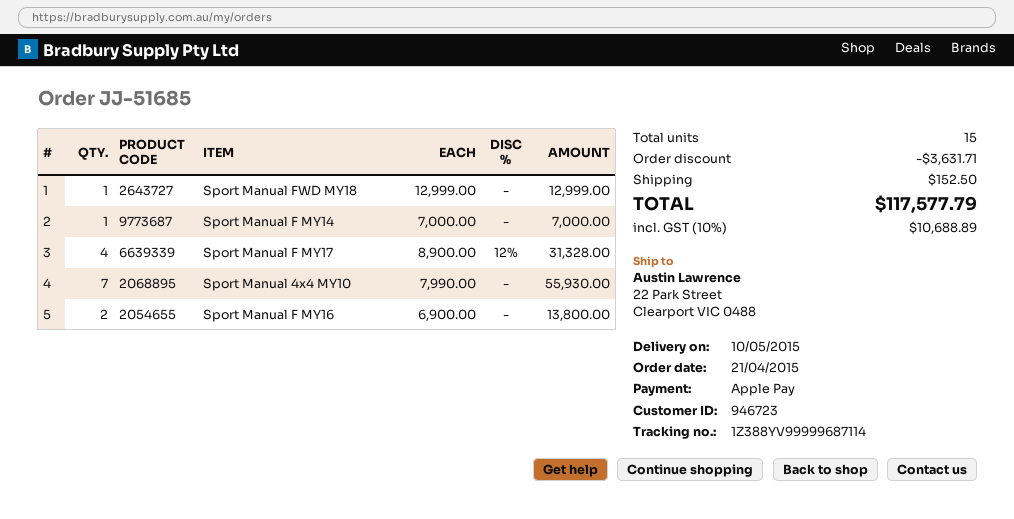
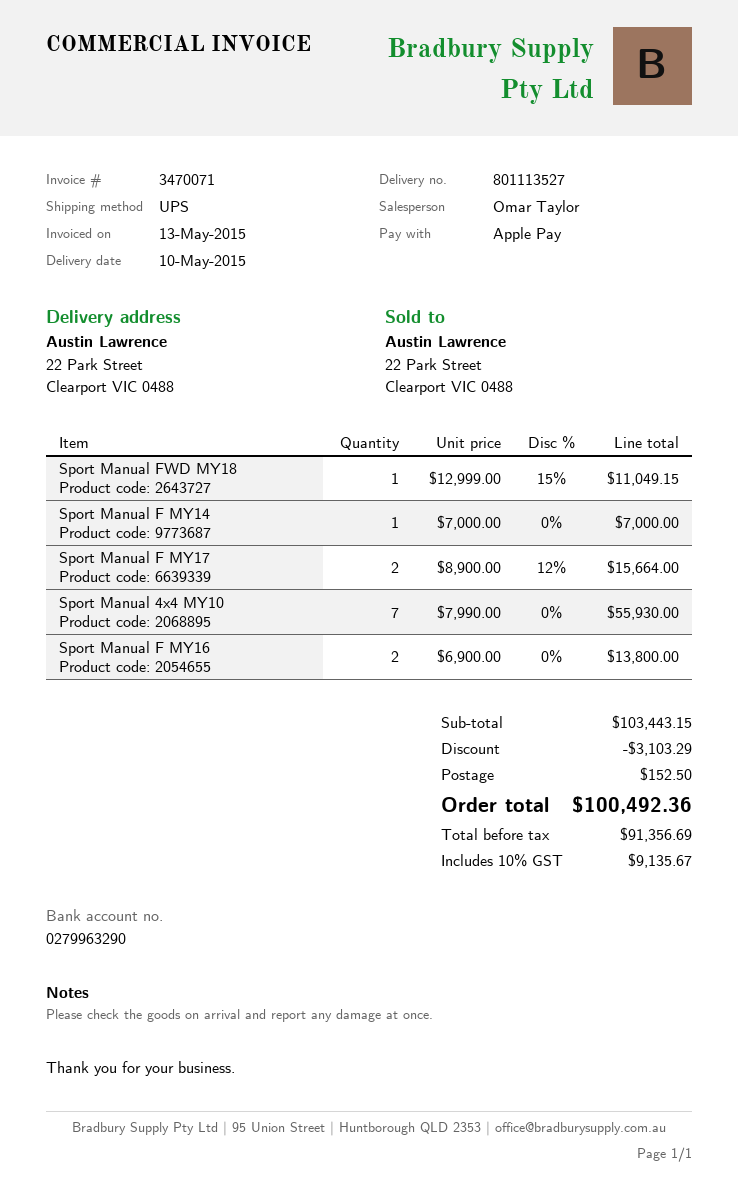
Sport Manual FWD MY18: 1 x 12999.00 = 12999.00 -> 1 x 12999.00 - 15% = 11049.15
Sport Manual F MY17: 4 x 8900.00 - 12% = 31328.00 -> 2 x 8900.00 - 12% = 15664.00
discount: 3631.71 -> 3103.29
tax: 10% = 10688.89 -> 10% = 9135.67
total: 117577.79 -> 100492.36

